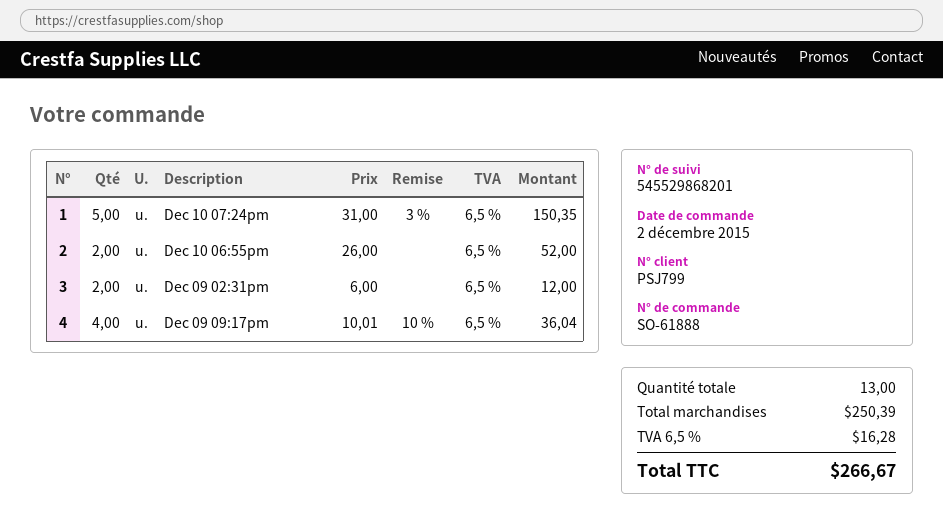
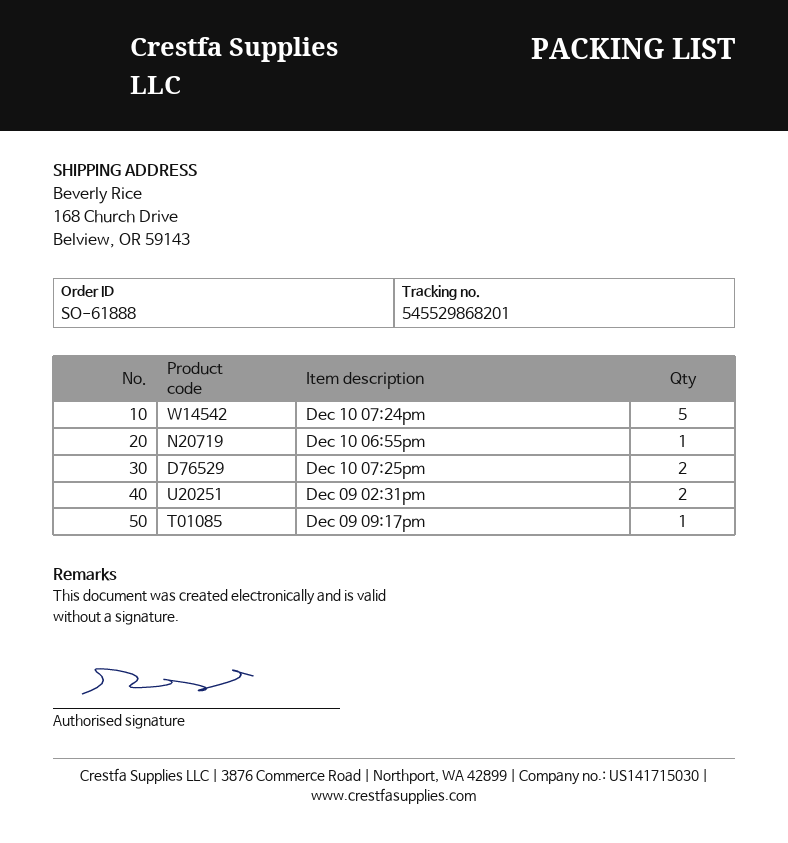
Dec 10 06:55pm: 2 -> 1
Dec 09 09:17pm: 4 -> 1
Dec 10 07:25pm: none -> 2

